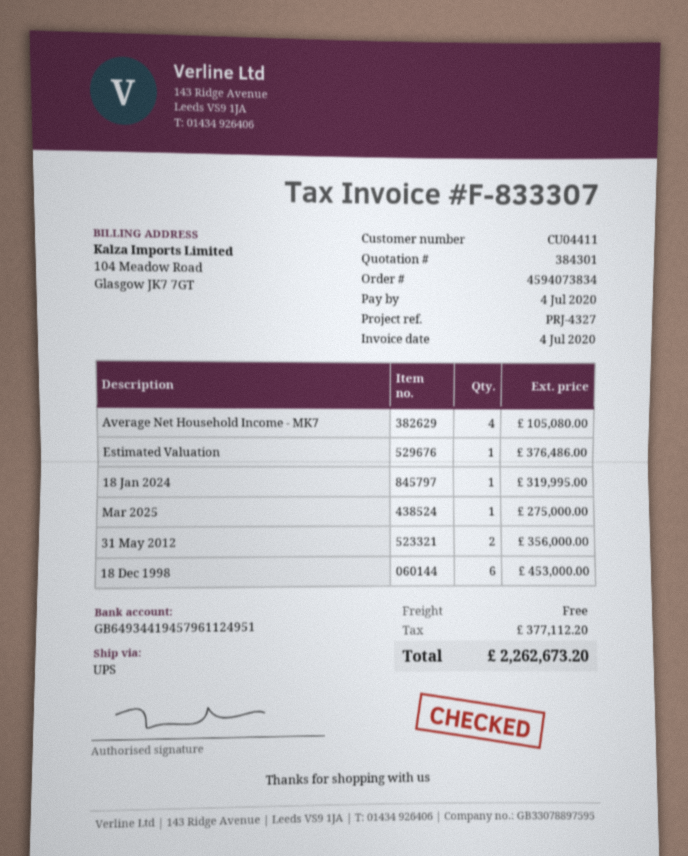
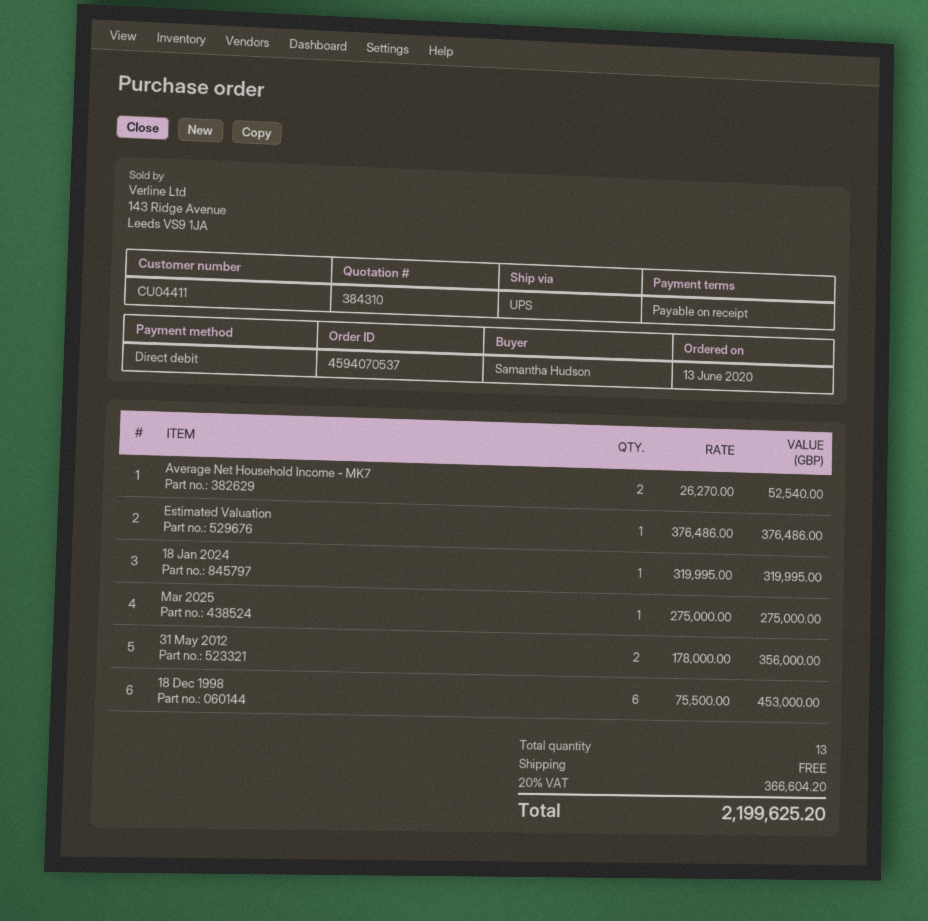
quote number: 384301 -> 384310
order number: 4594073834 -> 4594070537
Average Net Household Income - MK7: 4 for 105080.00 -> 2 for 52540.00
tax: 377112.20 -> 366604.20
total: 2262673.20 -> 2199625.20

